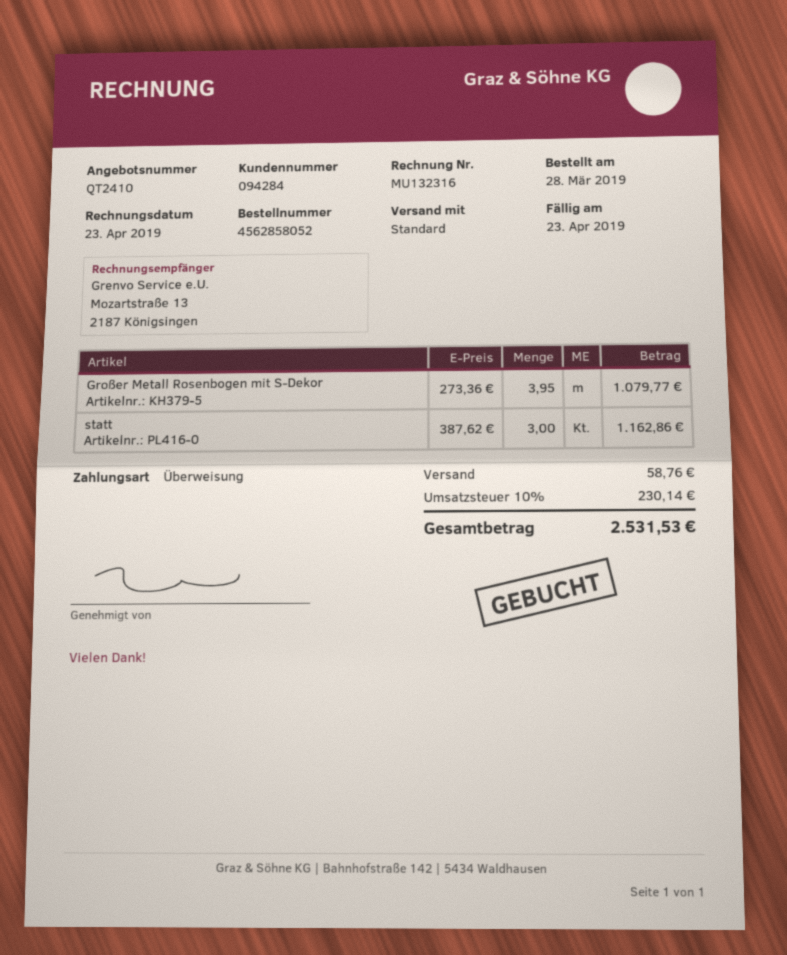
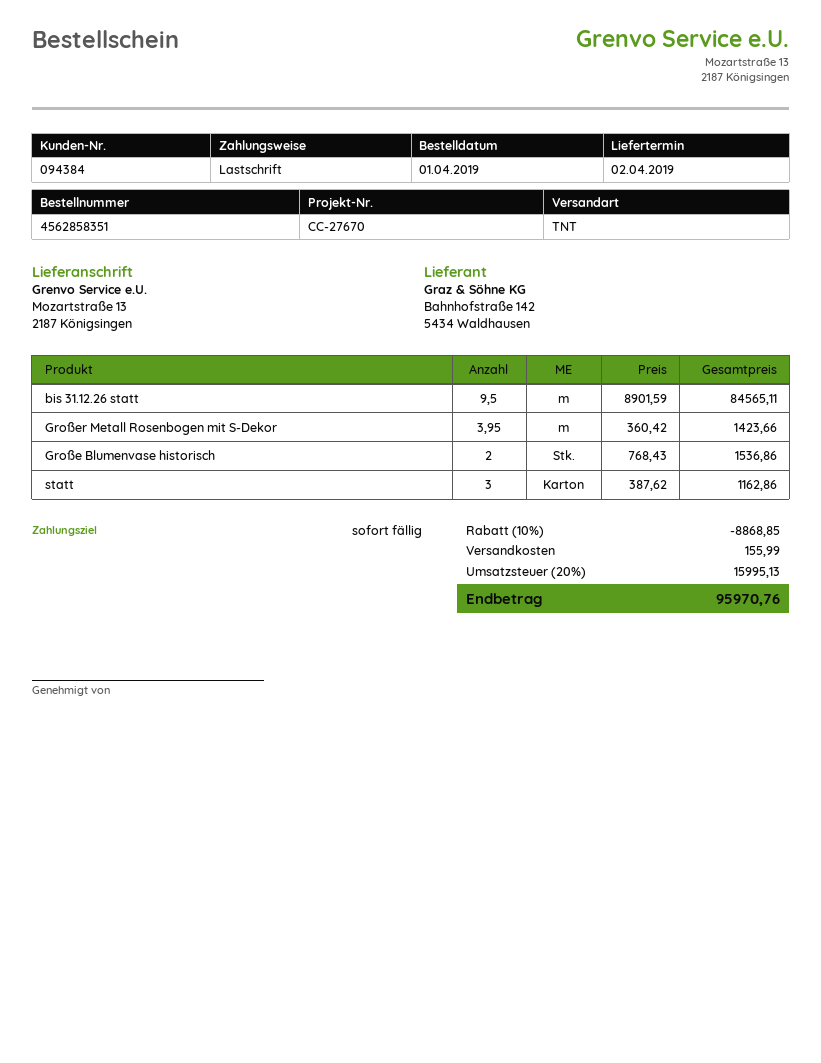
order number: 4562858052 -> 4562858351
order date: 2019-03-28 -> 2019-04-01
customer number: 094284 -> 094384
payment method: bank transfer -> direct debit
shipping method: standard -> TNT
Großer Metall Rosenbogen mit S-Dekor: 3.95 x 273.36 = 1079.77 -> 3.95 x 360.42 = 1423.66
bis 31.12.26 statt: none -> 9.5 x 8901.59 = 84565.11
Große Blumenvase historisch: none -> 2 x 768.43 = 1536.86
discount: none -> 10% = 8868.85
shipping: 58.76 -> 155.99
tax: 10% = 230.14 -> 20% = 15995.13
total: 2531.53 -> 95970.76

